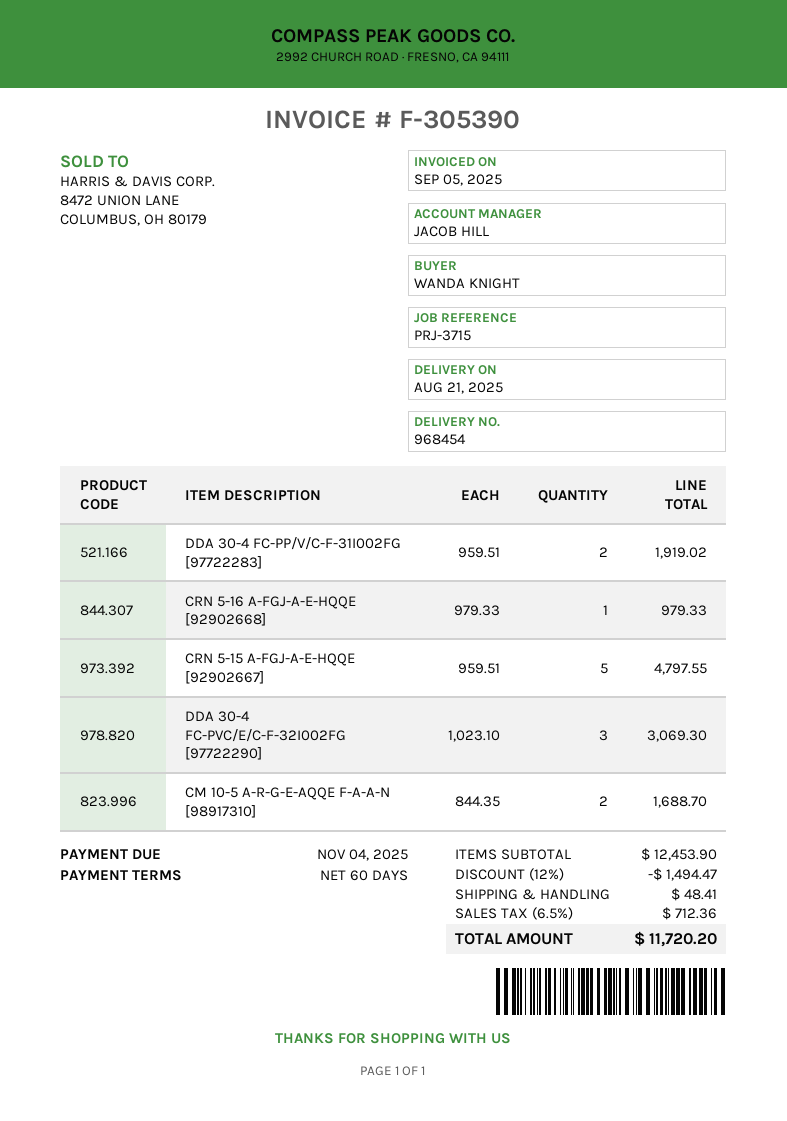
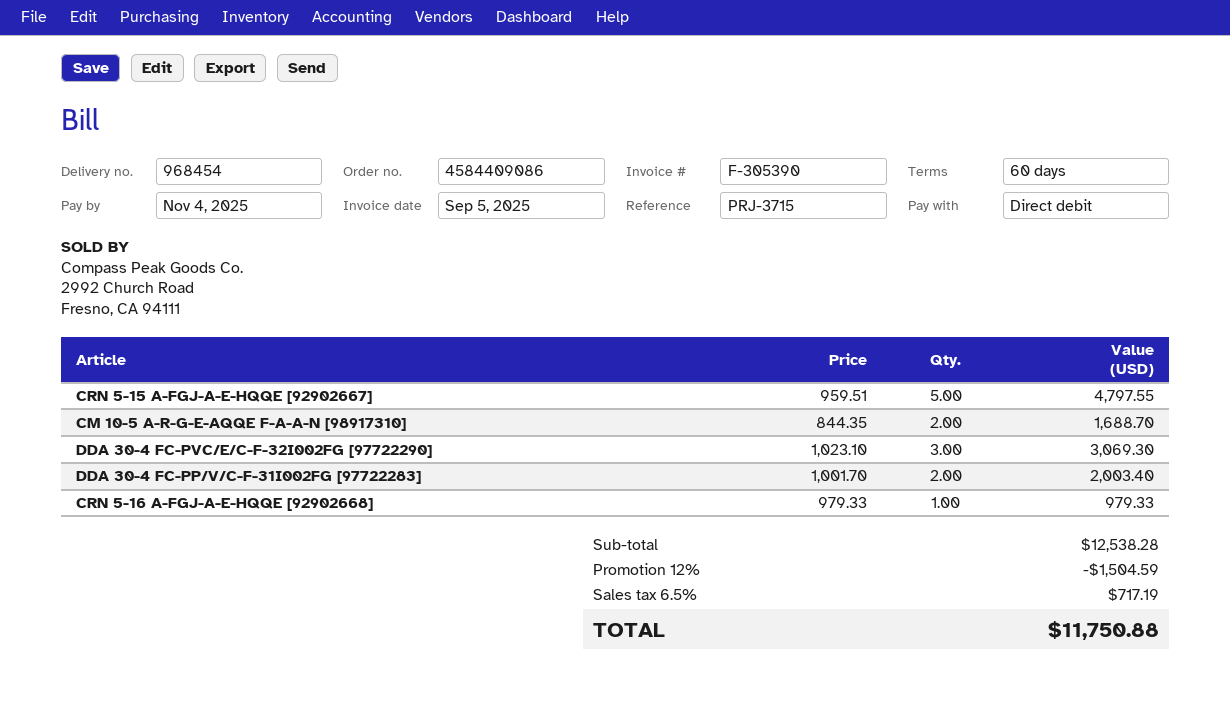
DDA 30-4 FC-PP/V/C-F-31I002FG [97722283]: 2 x 959.51 = 1919.02 -> 2 x 1001.70 = 2003.40
subtotal: 12453.90 -> 12538.28
discount: 12% = 1494.47 -> 12% = 1504.59
shipping: 48.41 -> none
tax: 6.5% = 712.36 -> 6.5% = 717.19
total: 11720.20 -> 11750.88

